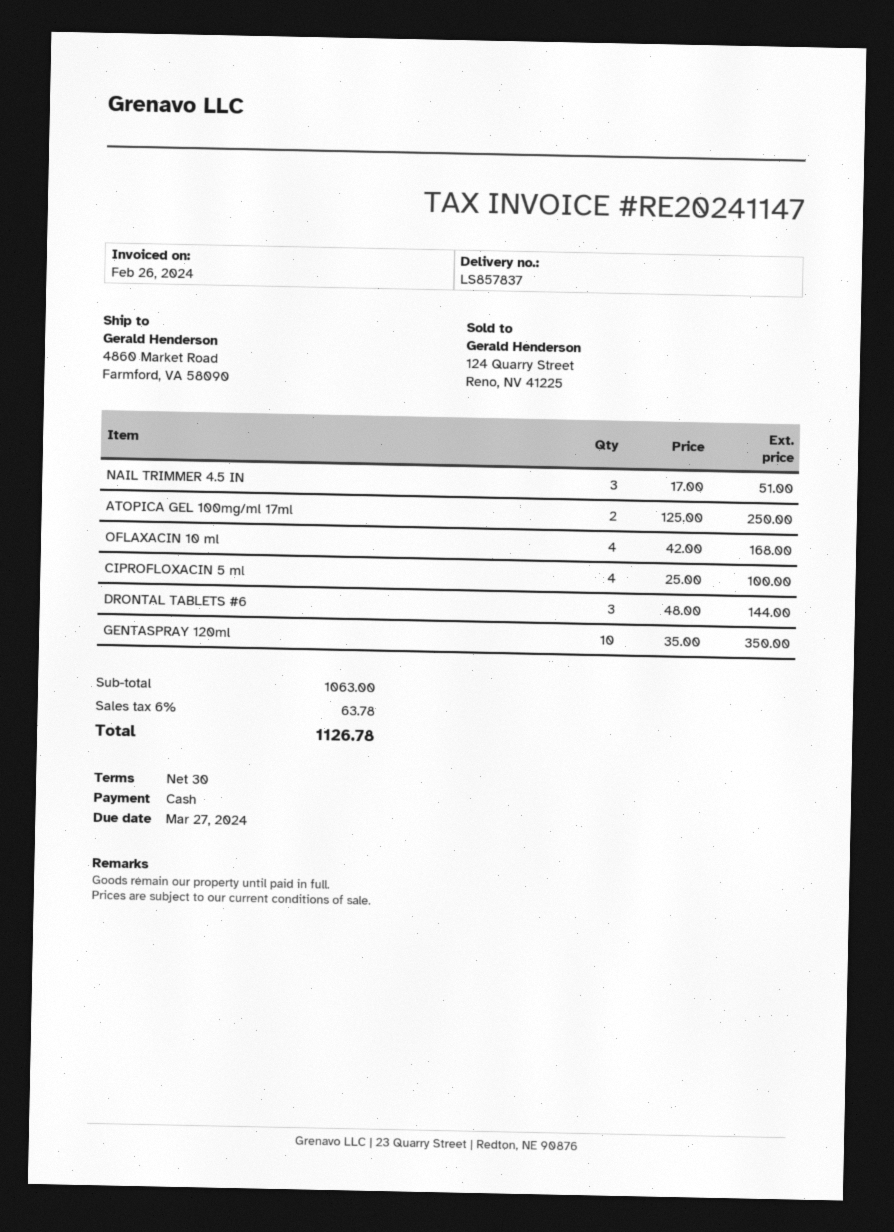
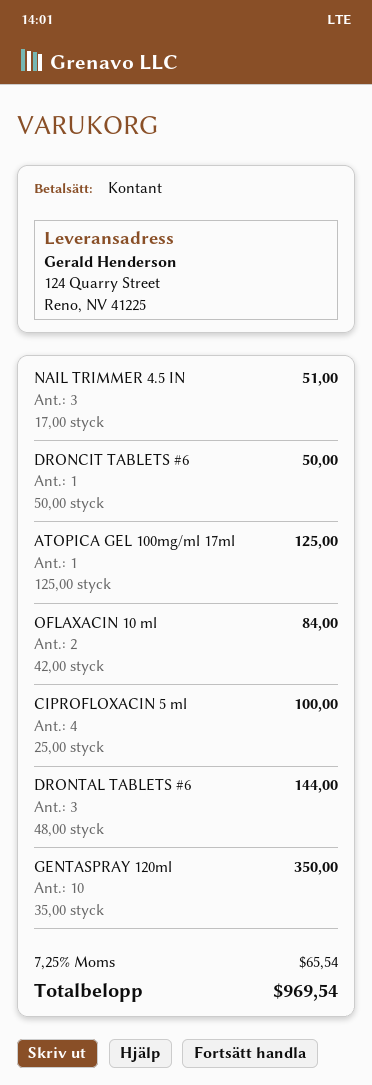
ship to: 4860 Market Road, Farmford, VA 58090 -> 124 Quarry Street, Reno, NV 41225
ATOPICA GEL 100mg/ml 17ml: 2 x 125.00 = 250.00 -> 1 x 125.00 = 125.00
OFLAXACIN 10 ml: 4 x 42.00 = 168.00 -> 2 x 42.00 = 84.00
DRONCIT TABLETS #6: none -> 1 x 50.00 = 50.00
tax: 6% = 63.78 -> 7.25% = 65.54
total: 1126.78 -> 969.54

